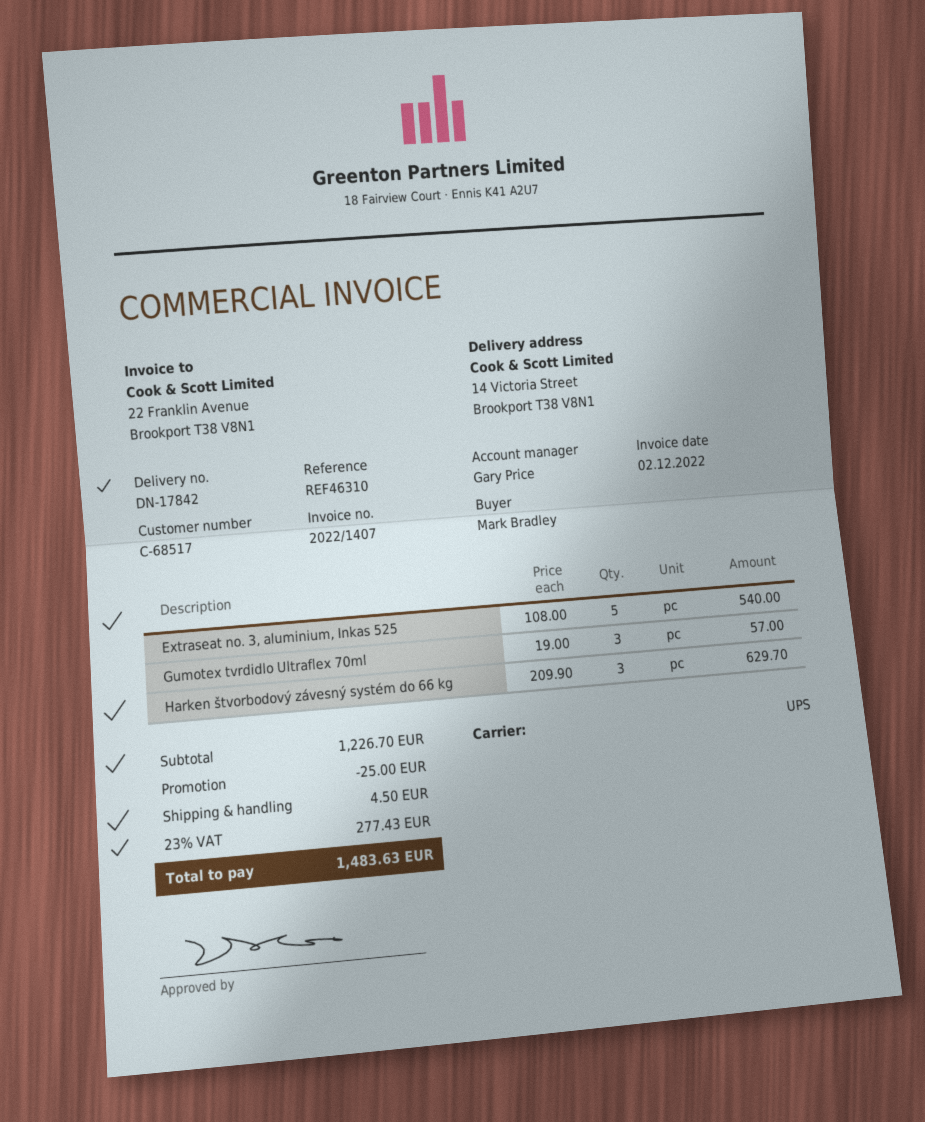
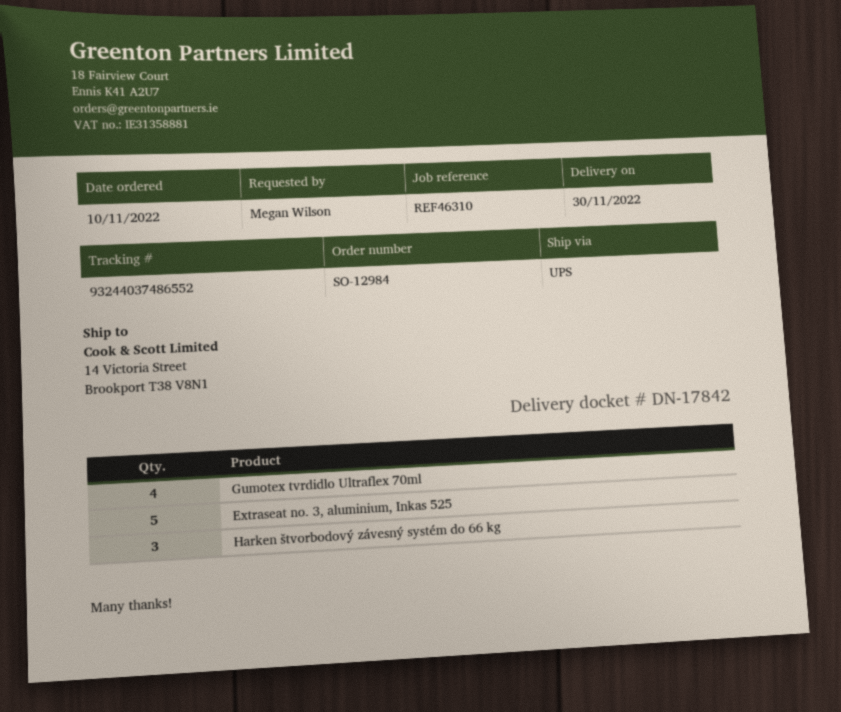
ordered by: Mark Bradley -> Megan Wilson
Gumotex tvrdidlo Ultraflex 70ml: 3 -> 4

